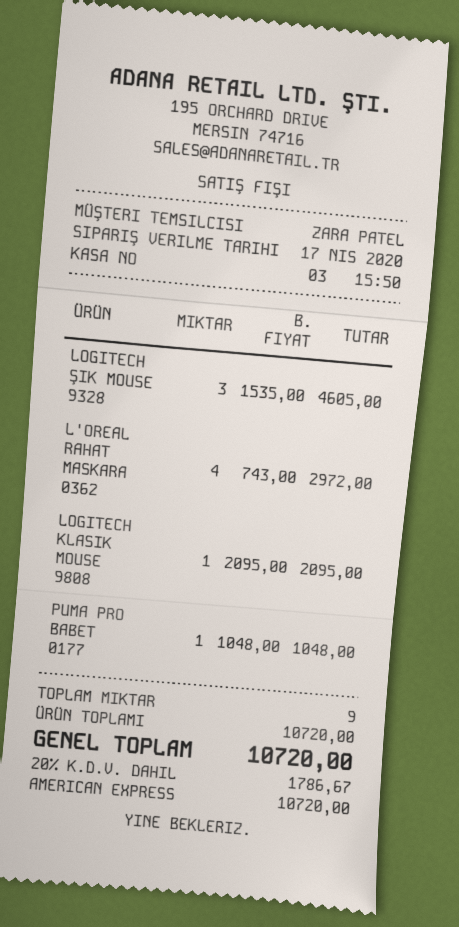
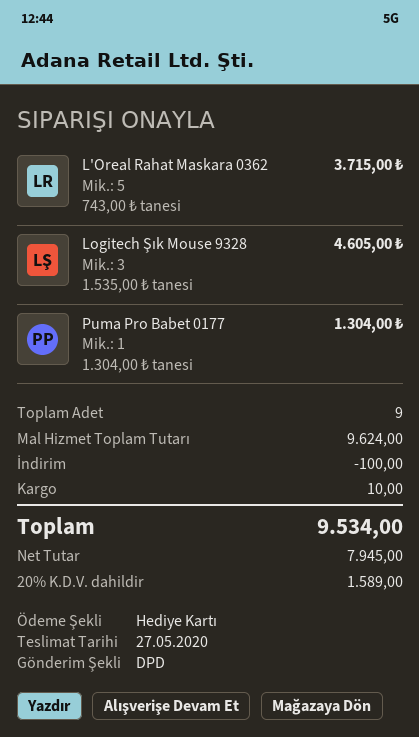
payment method: American Express -> gift card
L'OREAL RAHAT MASKARA 0362: 4 x 743.00 = 2972.00 -> 5 x 743.00 = 3715.00
LOGITECH KLASIK MOUSE 9808: 1 x 2095.00 = 2095.00 -> none
PUMA PRO BABET 0177: 1 x 1048.00 = 1048.00 -> 1 x 1304.00 = 1304.00
subtotal: 10720.00 -> 9624.00
discount: none -> 100.00
shipping: none -> 10.00
tax: 20% = 1786.67 -> 20% = 1589.00
total: 10720.00 -> 9534.00

